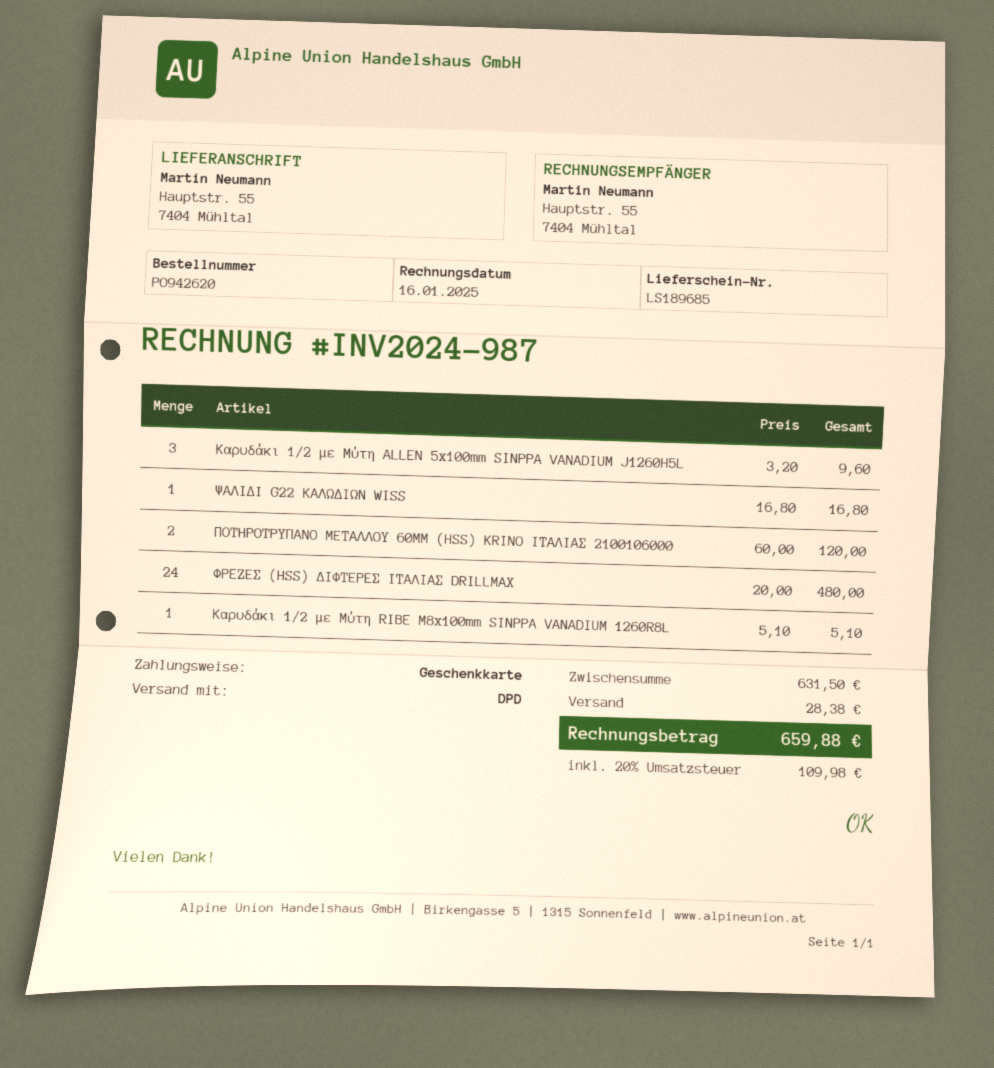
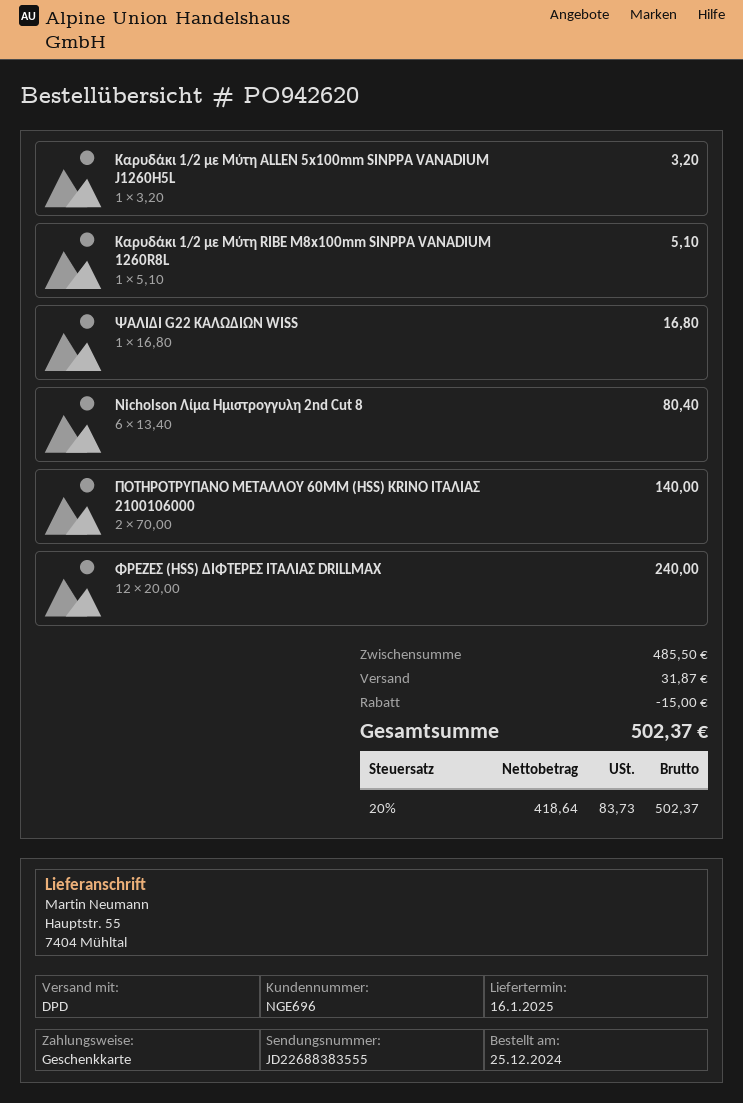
Καρυδάκι 1/2 με Μύτη ALLEN 5x100mm SINPPA VANADIUM J1260H5L: 3 x 3.20 = 9.60 -> 1 x 3.20 = 3.20
ΠΟΤΗΡΟΤΡΥΠΑΝΟ ΜΕΤΑΛΛΟΥ 60MM (HSS) KRINO ΙΤΑΛΙΑΣ 2100106000: 2 x 60.00 = 120.00 -> 2 x 70.00 = 140.00
ΦΡΕΖΕΣ (HSS) ΔΙΦΤΕΡΕΣ ΙΤΑΛΙΑΣ DRILLMAX: 24 x 20.00 = 480.00 -> 12 x 20.00 = 240.00
Nicholson Λίμα Ημιστρογγυλη 2nd Cut 8: none -> 6 x 13.40 = 80.40
subtotal: 631.50 -> 485.50
discount: none -> 15.00
shipping: 28.38 -> 31.87
tax: 20% = 109.98 -> 20% = 83.73
total: 659.88 -> 502.37

